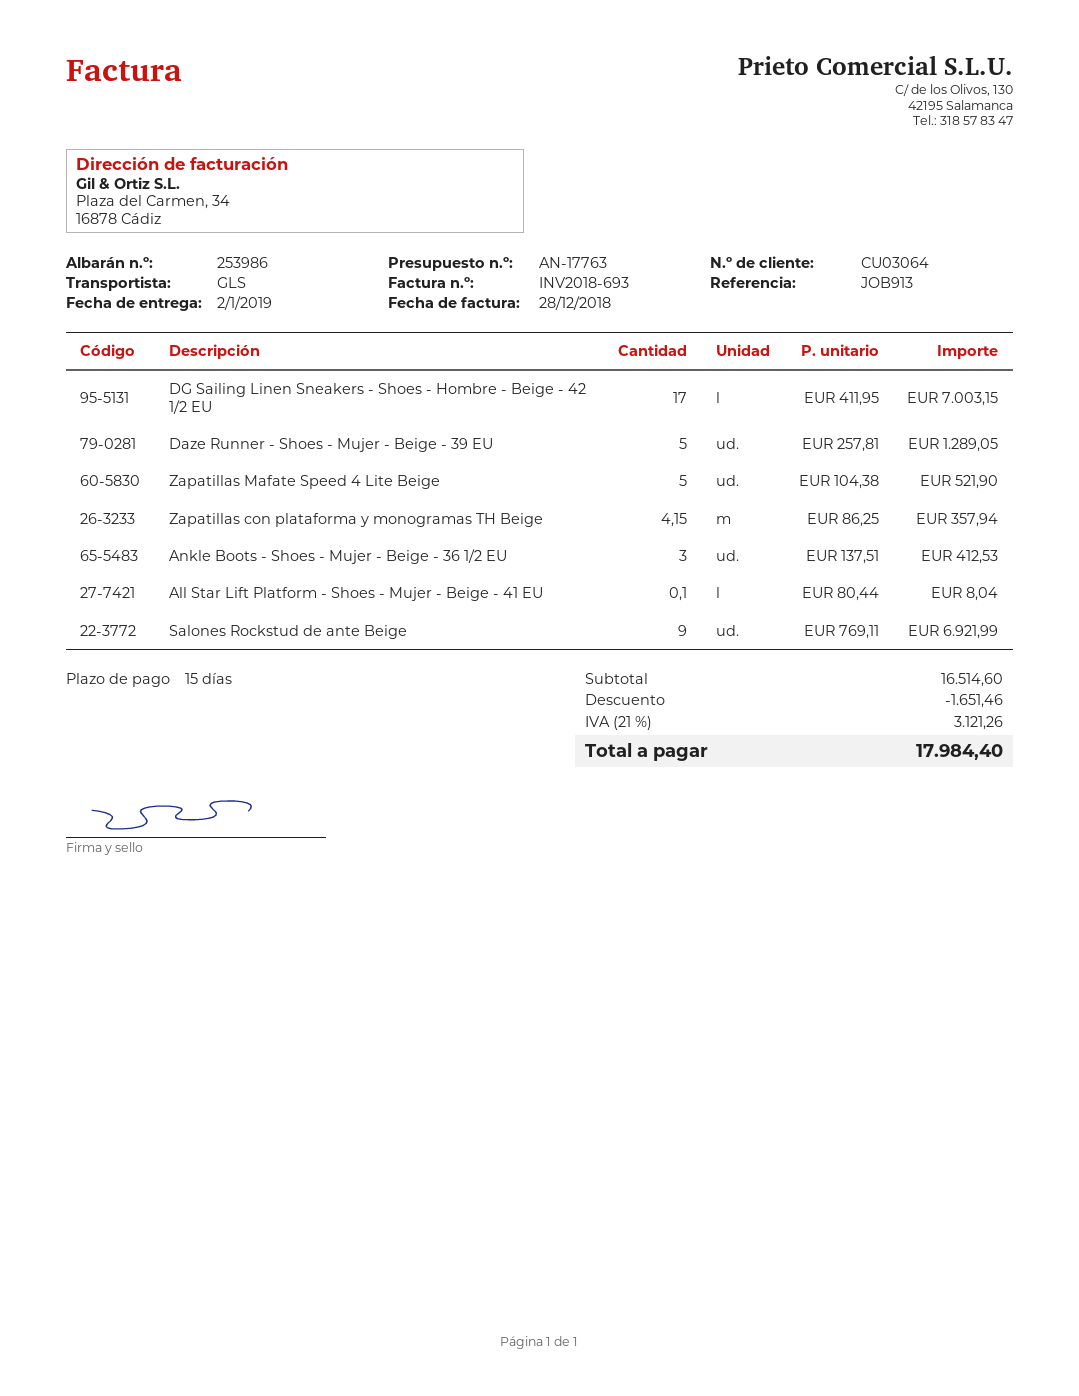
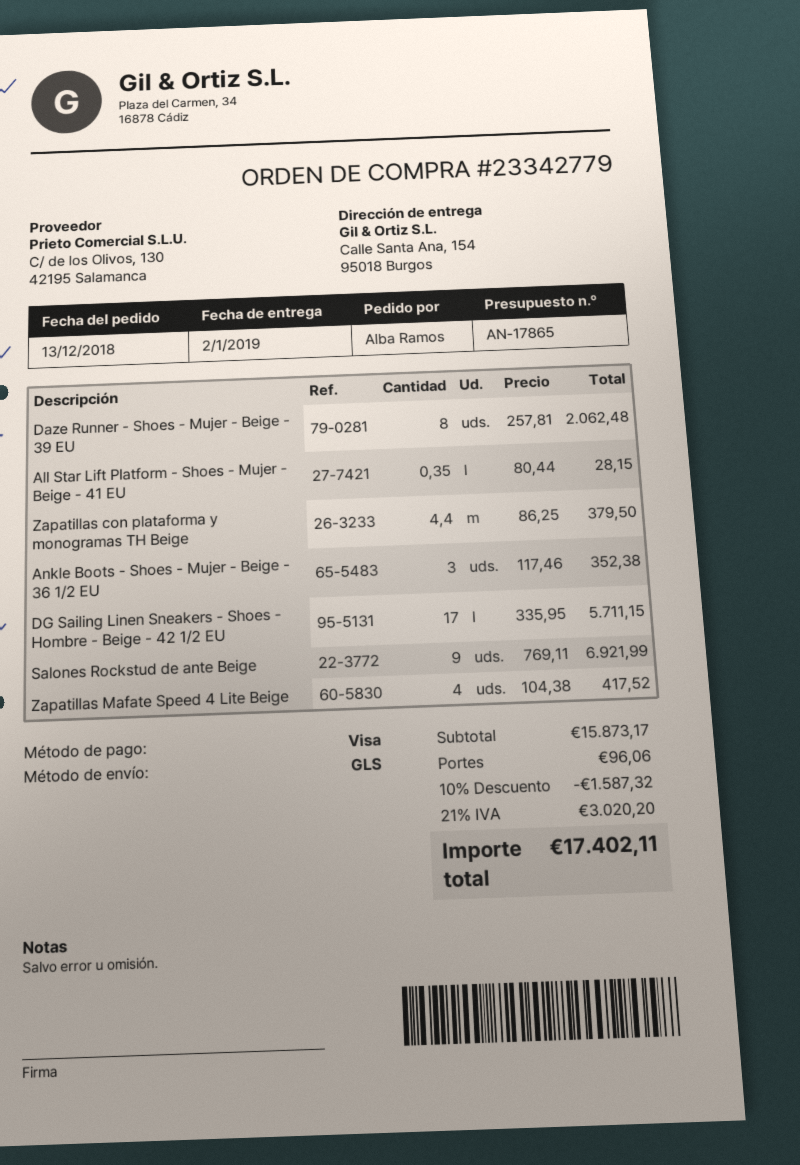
quote number: AN-17763 -> AN-17865
DG Sailing Linen Sneakers - Shoes - Hombre - Beige - 42 1/2 EU: 17 x 411.95 = 7003.15 -> 17 x 335.95 = 5711.15
Daze Runner - Shoes - Mujer - Beige - 39 EU: 5 x 257.81 = 1289.05 -> 8 x 257.81 = 2062.48
Zapatillas Mafate Speed 4 Lite Beige: 5 x 104.38 = 521.90 -> 4 x 104.38 = 417.52
Zapatillas con plataforma y monogramas TH Beige: 4.15 x 86.25 = 357.94 -> 4.4 x 86.25 = 379.50
Ankle Boots - Shoes - Mujer - Beige - 36 1/2 EU: 3 x 137.51 = 412.53 -> 3 x 117.46 = 352.38
All Star Lift Platform - Shoes - Mujer - Beige - 41 EU: 0.1 x 80.44 = 8.04 -> 0.35 x 80.44 = 28.15
subtotal: 16514.60 -> 15873.17
discount: 1651.46 -> 1587.32
shipping: none -> 96.06
tax: 21% = 3121.26 -> 21% = 3020.20
total: 17984.40 -> 17402.11

